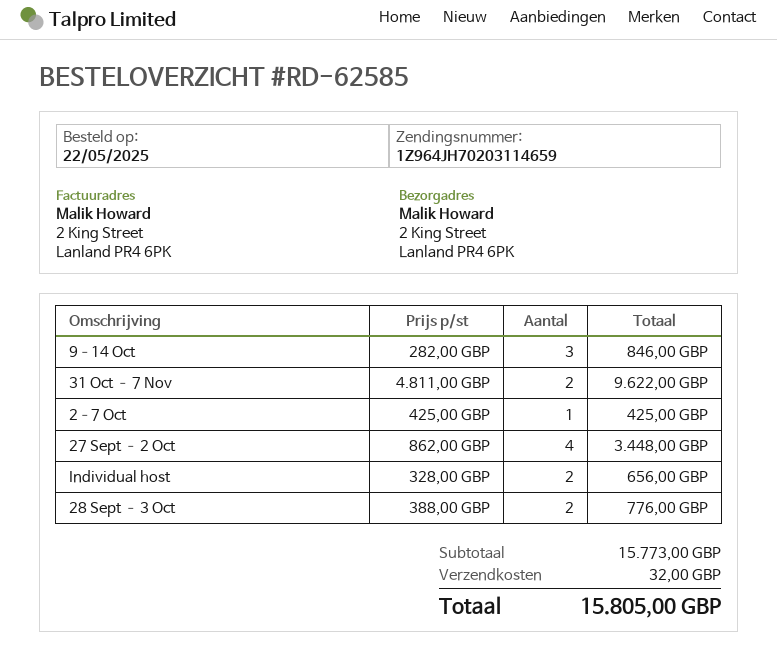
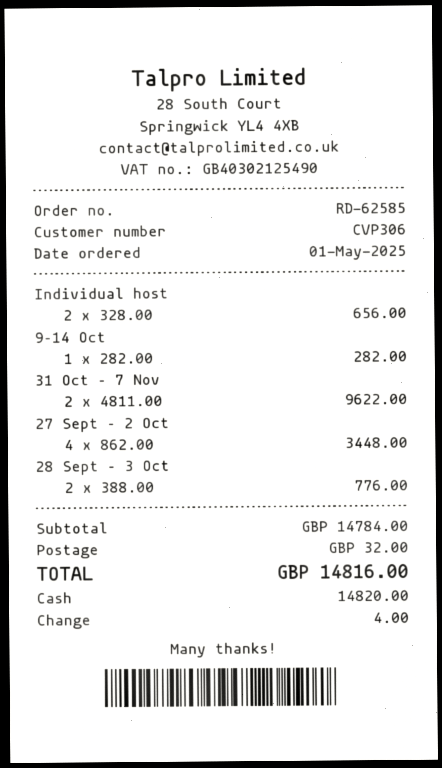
order date: 2025-05-22 -> 2025-05-01
9–14 Oct: 3 x 282.00 = 846.00 -> 1 x 282.00 = 282.00
2–7 Oct: 1 x 425.00 = 425.00 -> none
subtotal: 15773.00 -> 14784.00
total: 15805.00 -> 14816.00

